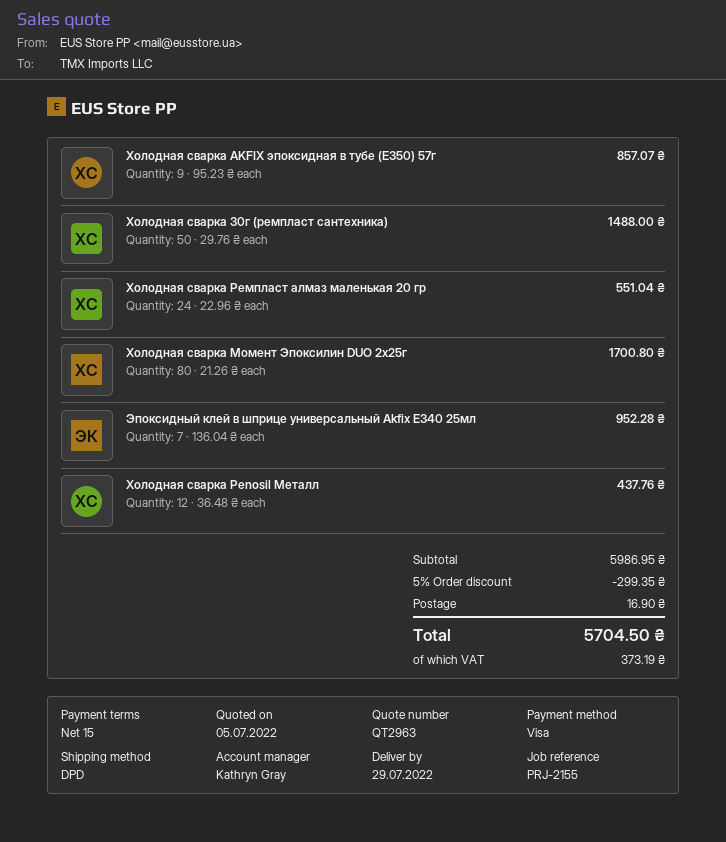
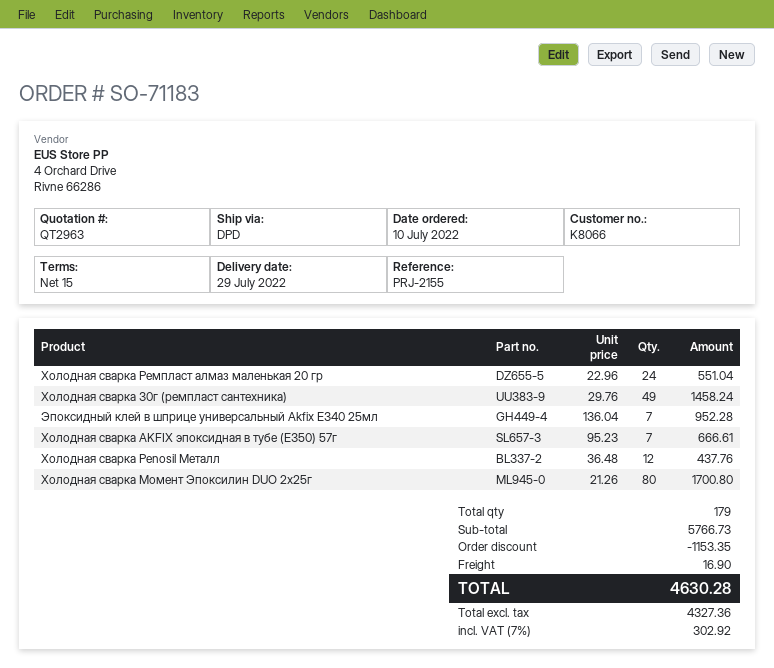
Холодная сварка AKFIX эпоксидная в тубе (E350) 57г: 9 x 95.23 = 857.07 -> 7 x 95.23 = 666.61
Холодная сварка 30г (ремпласт сантехника): 50 x 29.76 = 1488.00 -> 49 x 29.76 = 1458.24
subtotal: 5986.95 -> 5766.73
discount: 299.35 -> 1153.35
tax: 373.19 -> 302.92
total: 5704.50 -> 4630.28

